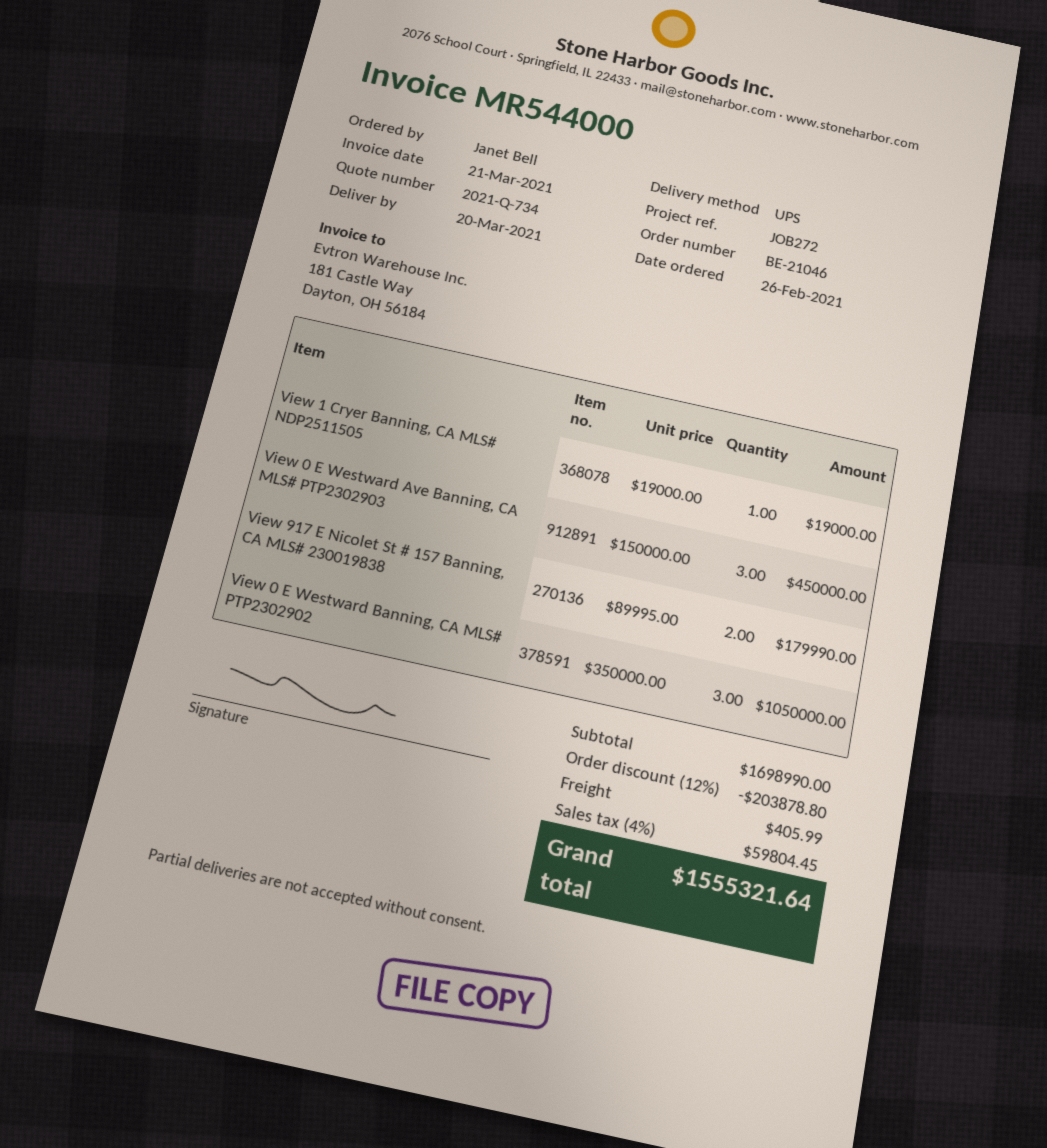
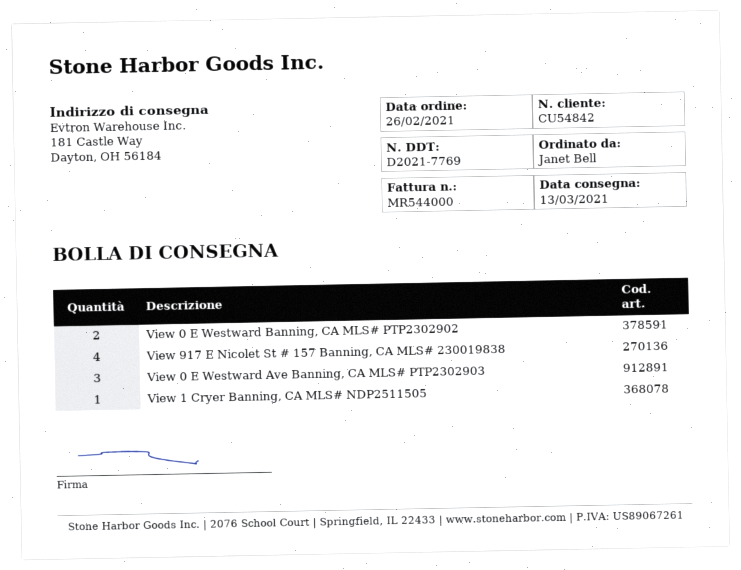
delivery date: 2021-03-20 -> 2021-03-13
View 917 E Nicolet St # 157 Banning, CA MLS# 230019838: 2 -> 4
View 0 E Westward Banning, CA MLS# PTP2302902: 3 -> 2

